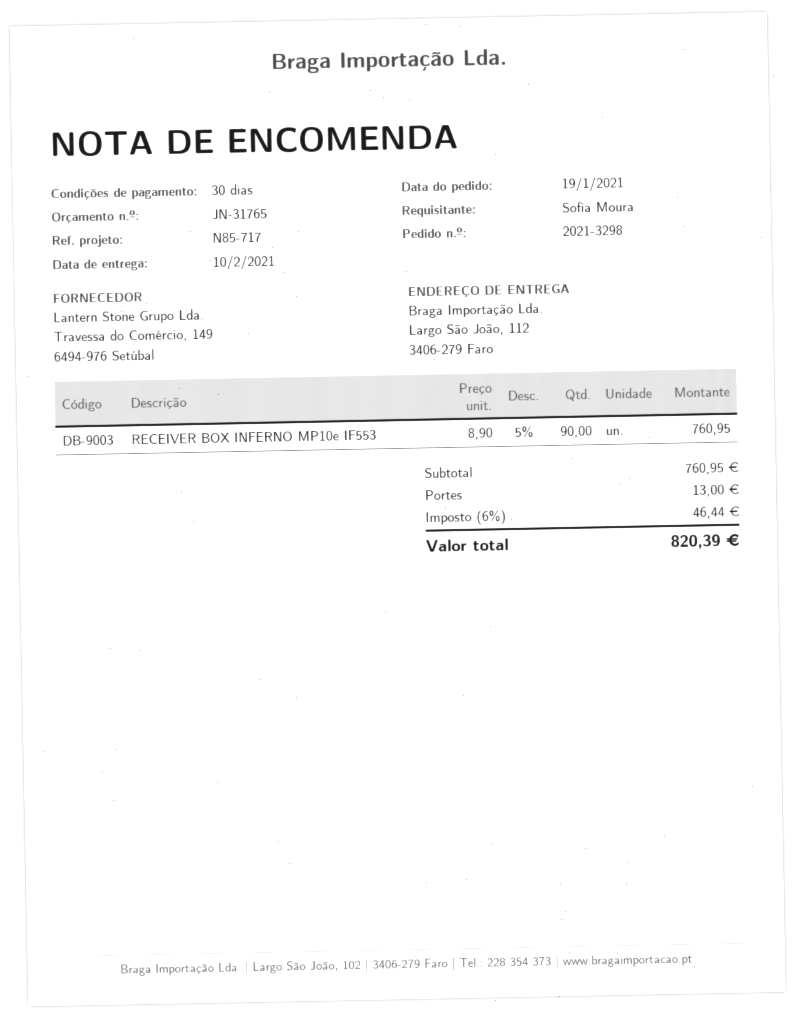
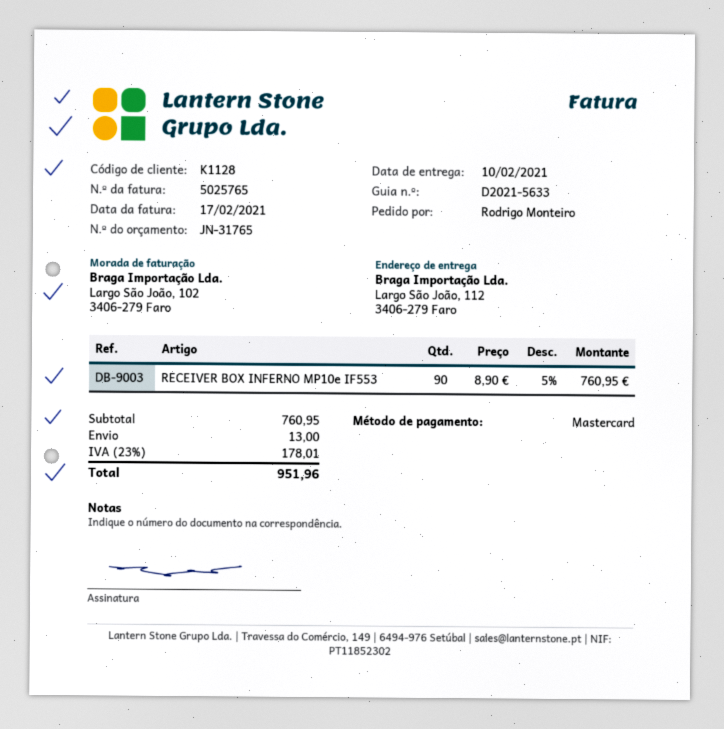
ordered by: Sofia Moura -> Rodrigo Monteiro
tax: 6% = 46.44 -> 23% = 178.01
total: 820.39 -> 951.96

